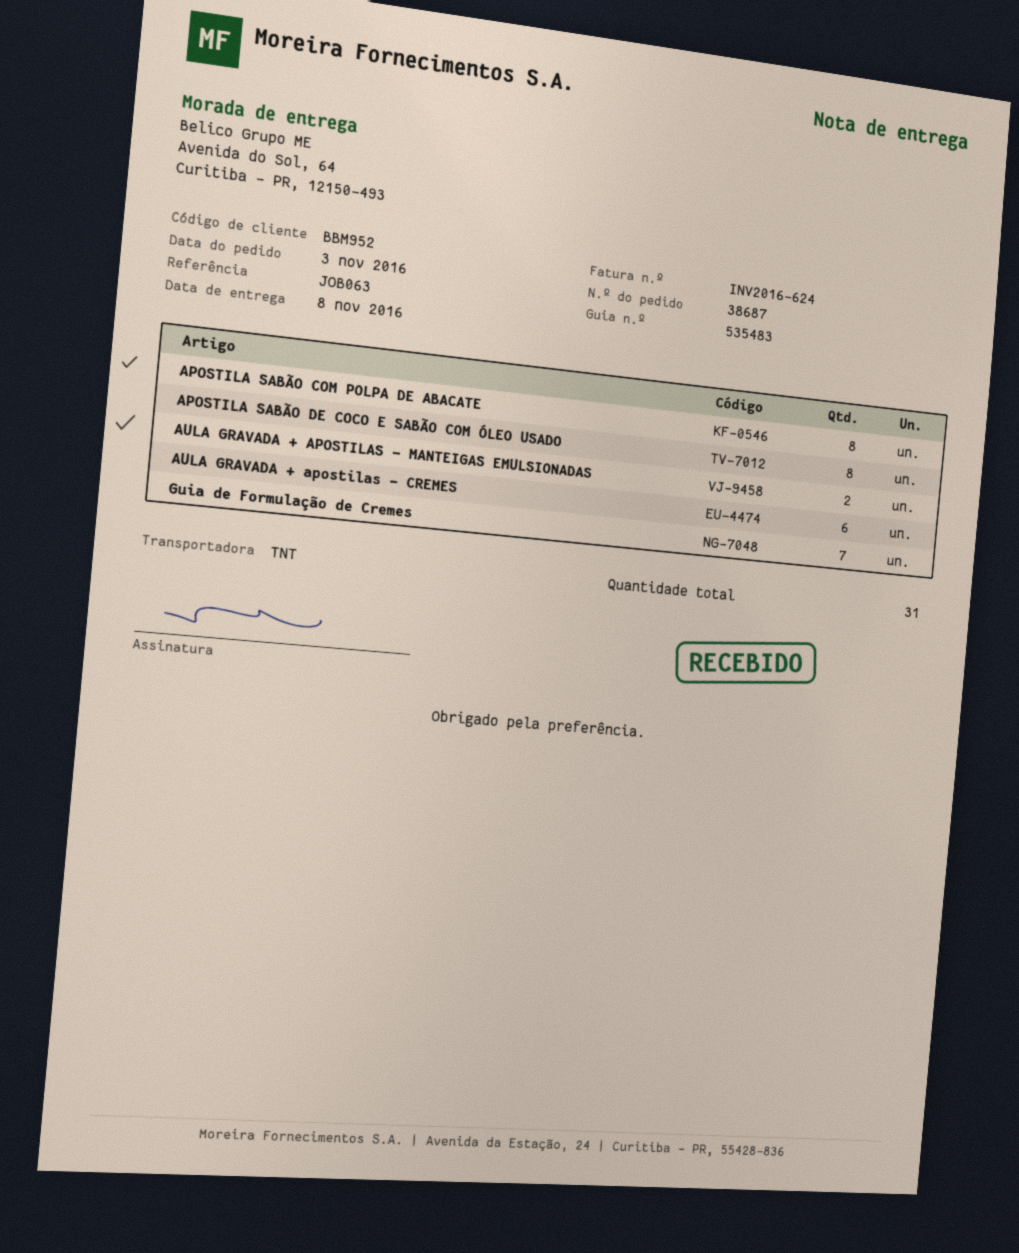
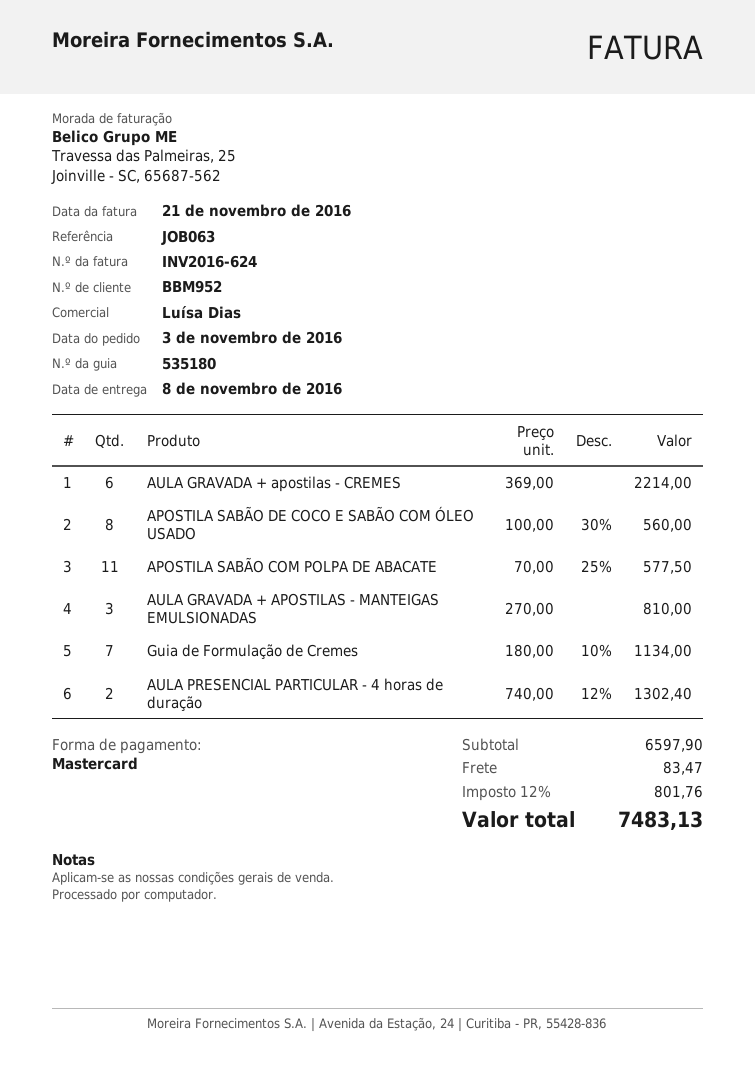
delivery note number: 535483 -> 535180
APOSTILA SABÃO COM POLPA DE ABACATE: 8 -> 11
AULA GRAVADA + APOSTILAS - MANTEIGAS EMULSIONADAS: 2 -> 3
AULA PRESENCIAL PARTICULAR - 4 horas de duração: none -> 2

